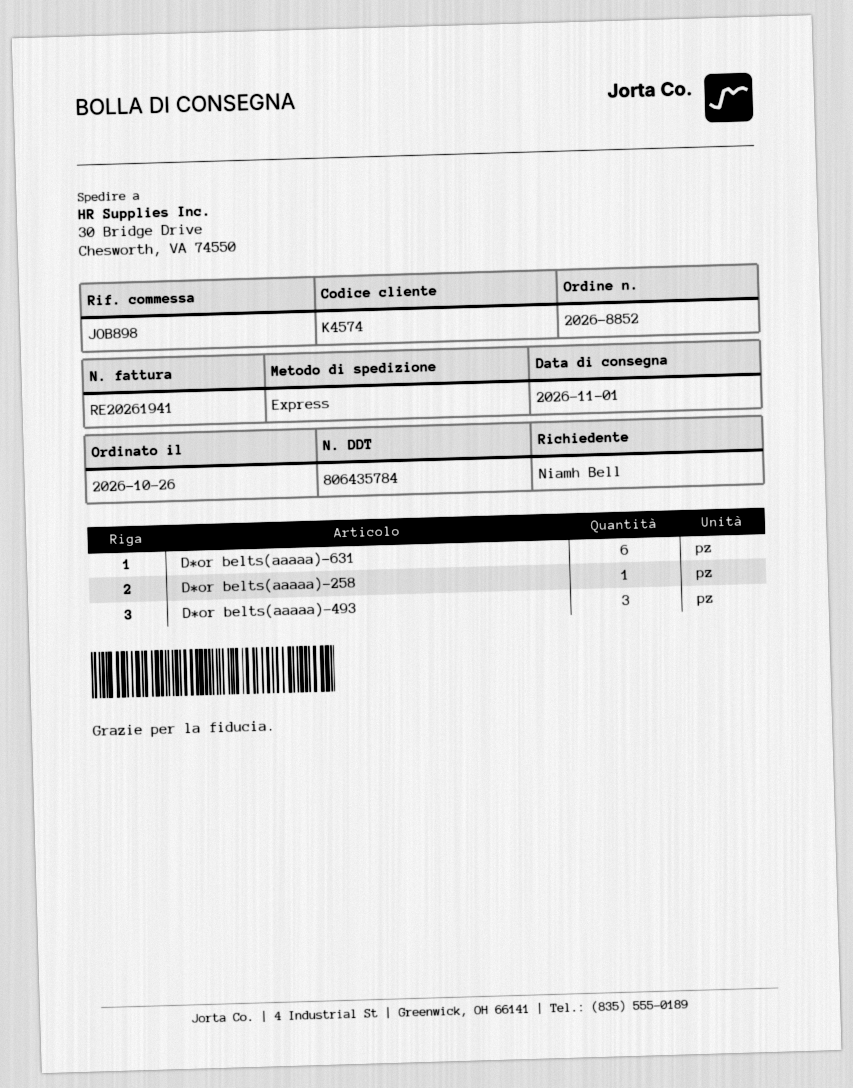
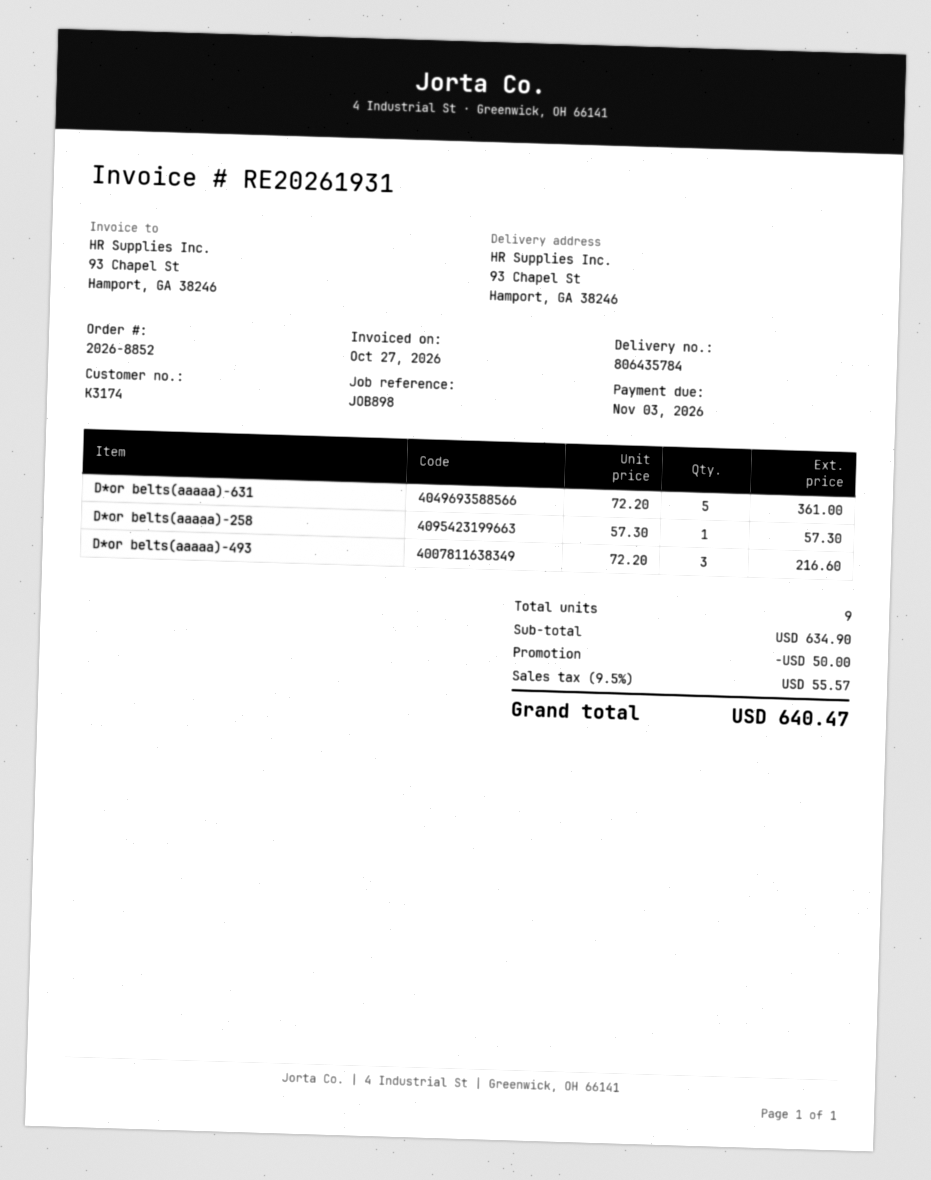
invoice number: RE20261941 -> RE20261931
customer number: K4574 -> K3174
ship to: 30 Bridge Drive, Chesworth, VA 74550 -> 93 Chapel St, Hamport, GA 38246
D*or belts(aaaaa)-631: 6 -> 5

